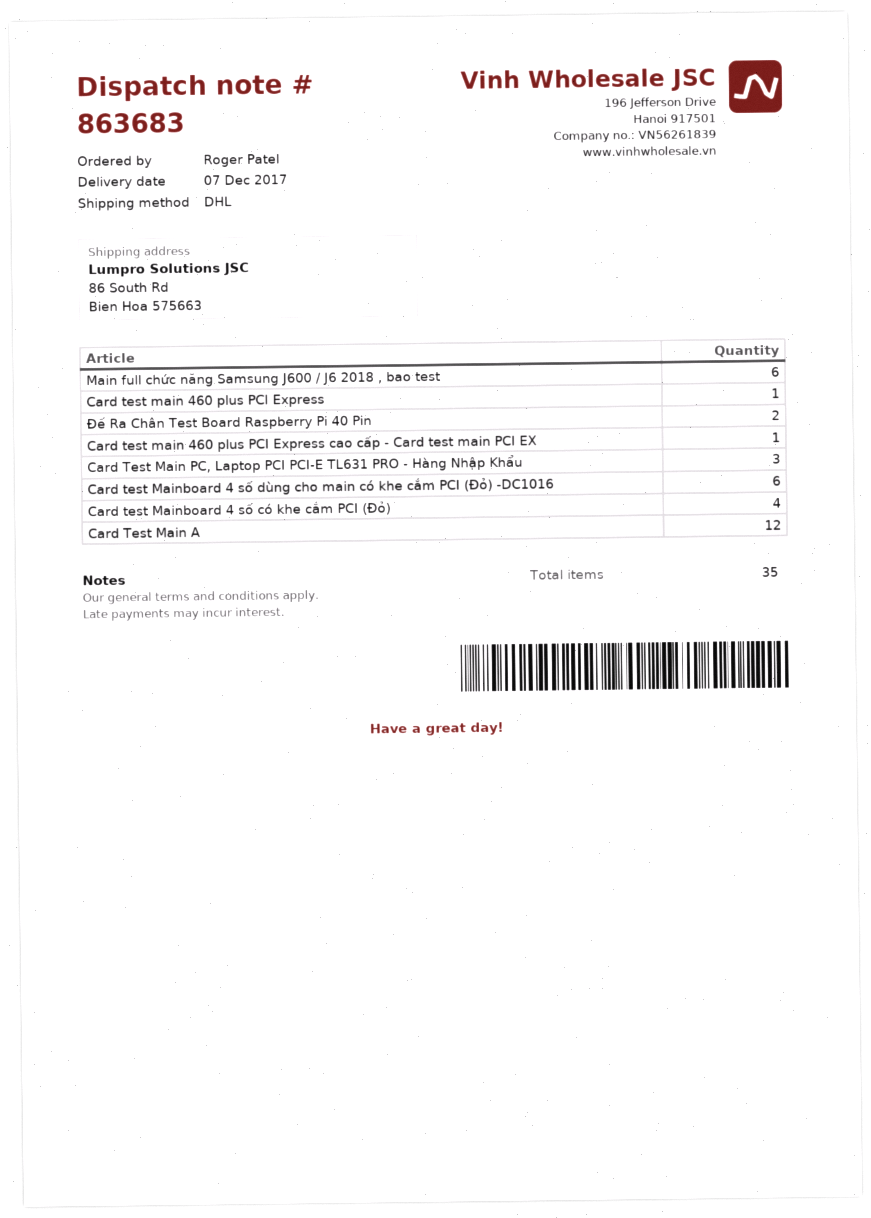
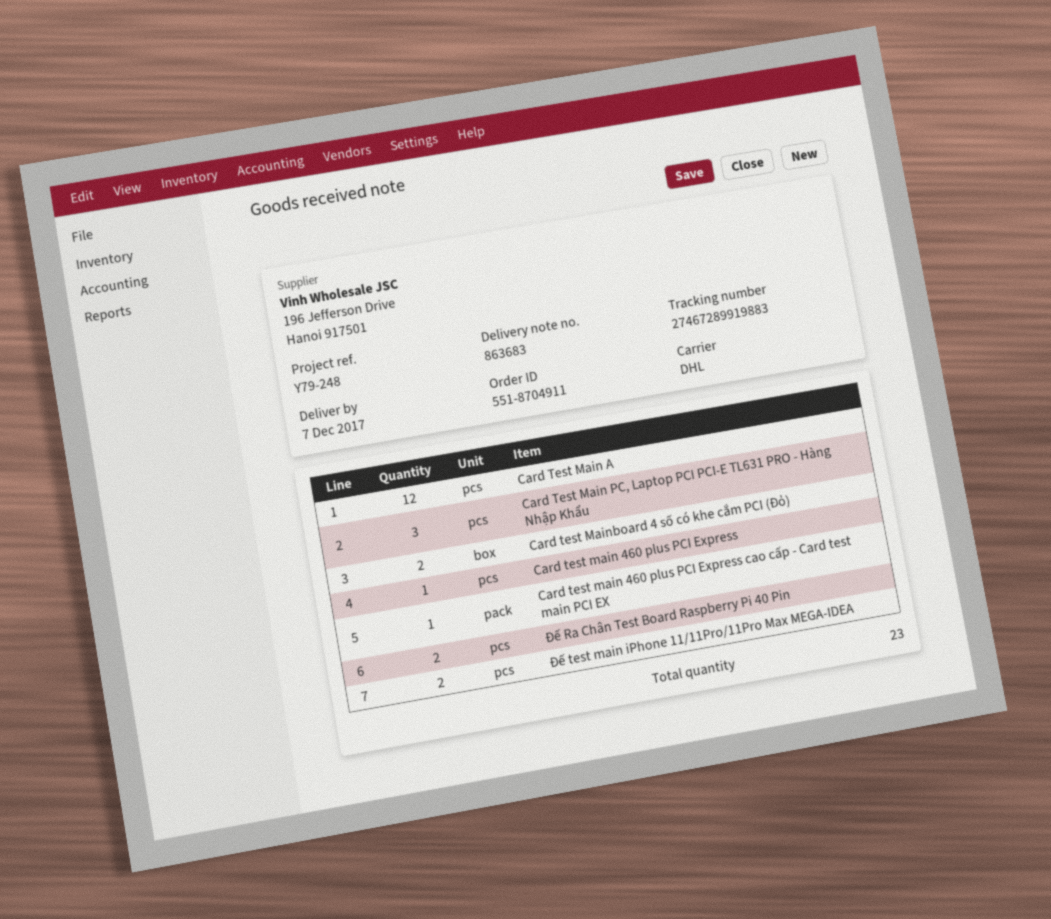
Main full chức năng Samsung J600 / J6 2018 , bao test: 6 -> none
Card test Mainboard 4 số dùng cho main có khe cắm PCI (Đỏ) -DC1016: 6 -> none
Card test Mainboard 4 số có khe cắm PCI (Đỏ): 4 -> 2
Đế test main iPhone 11/11Pro/11Pro Max MEGA-IDEA: none -> 2
total quantity: 35 -> 23

